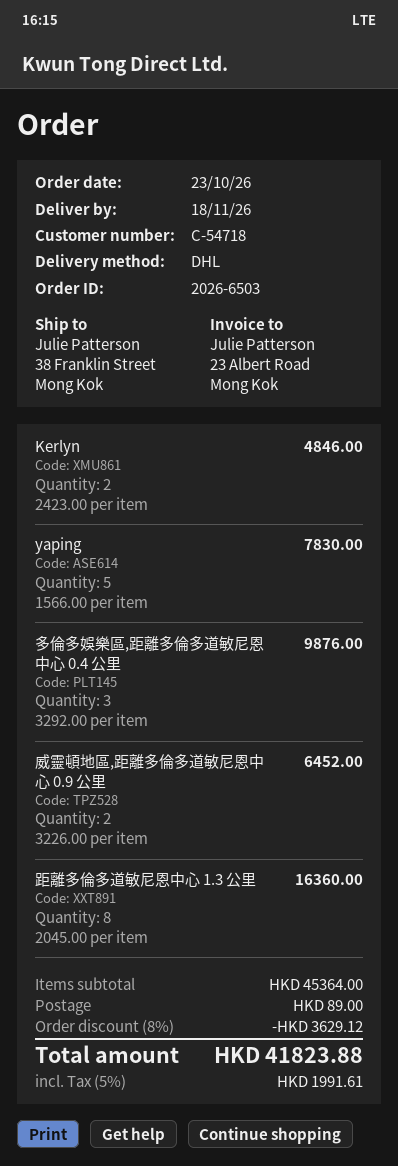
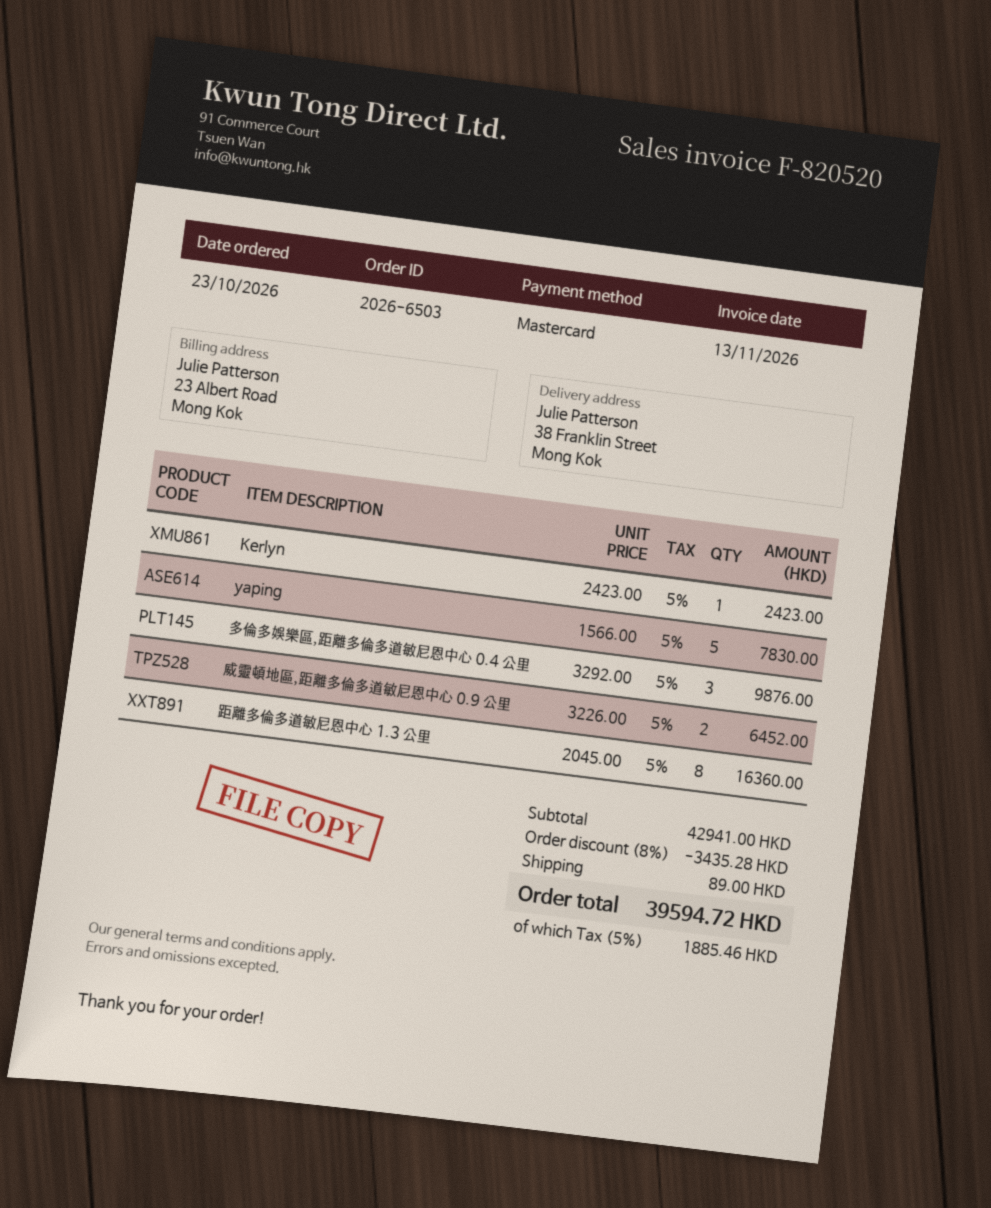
Kerlyn: 2 x 2423.00 = 4846.00 -> 1 x 2423.00 = 2423.00
subtotal: 45364.00 -> 42941.00
discount: 8% = 3629.12 -> 8% = 3435.28
tax: 5% = 1991.61 -> 5% = 1885.46
total: 41823.88 -> 39594.72

